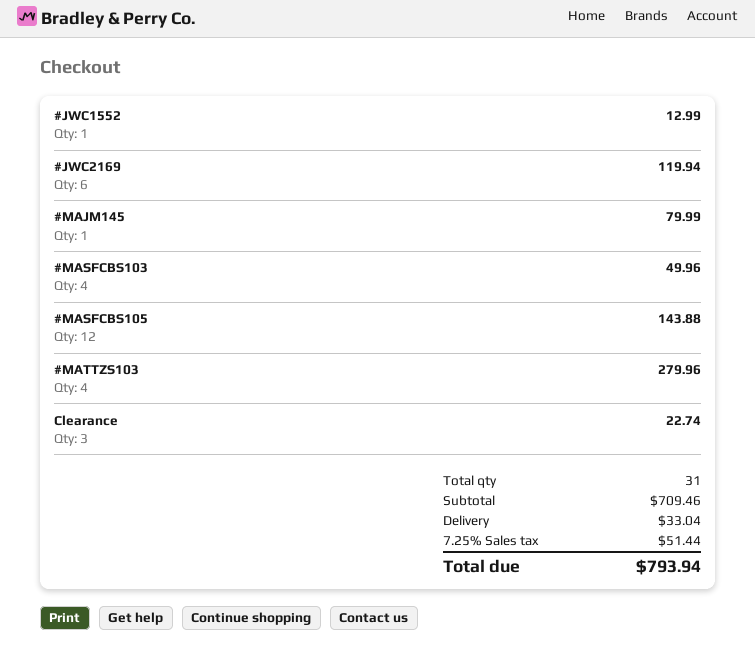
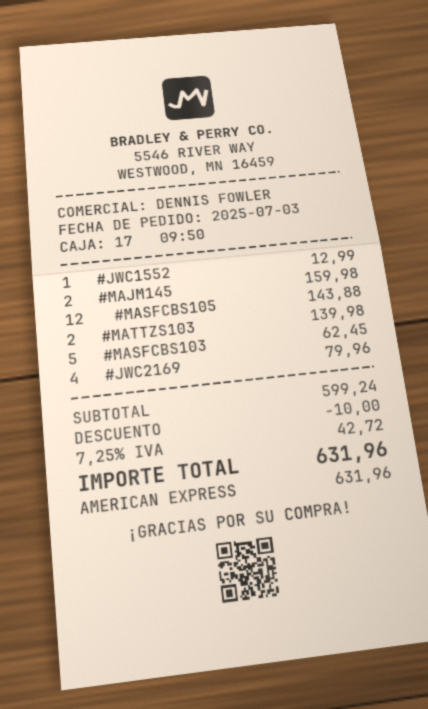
#JWC2169: 6 for 119.94 -> 4 for 79.96
#MAJM145: 1 for 79.99 -> 2 for 159.98
#MASFCBS103: 4 for 49.96 -> 5 for 62.45
#MATTZS103: 4 for 279.96 -> 2 for 139.98
Clearance: 3 for 22.74 -> none
subtotal: 709.46 -> 599.24
discount: none -> 10.00
shipping: 33.04 -> none
tax: 7.25% = 51.44 -> 7.25% = 42.72
total: 793.94 -> 631.96

